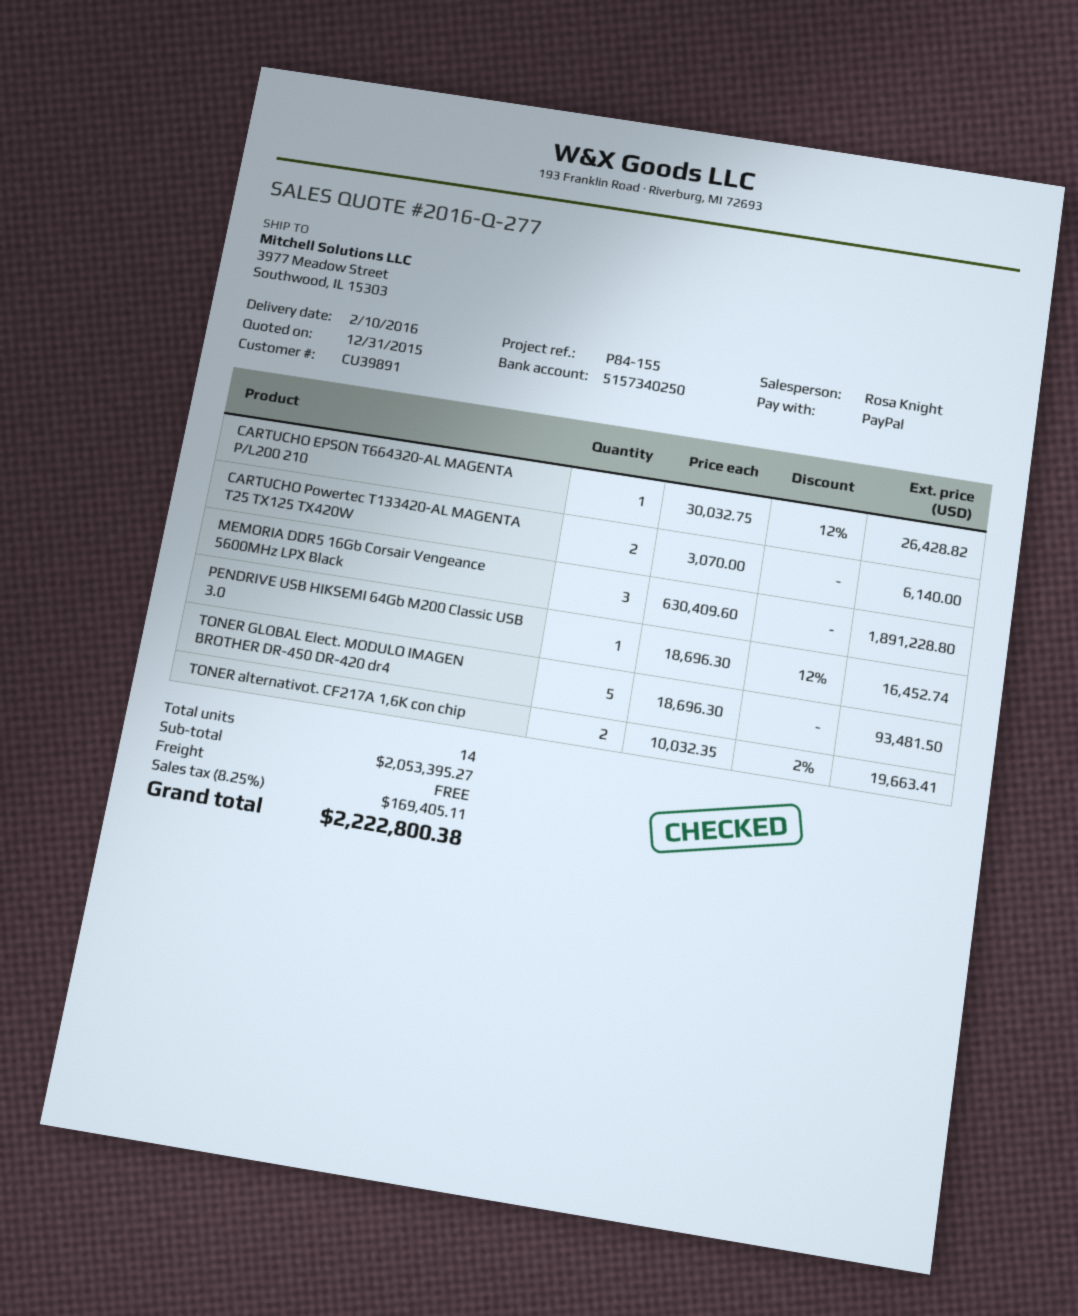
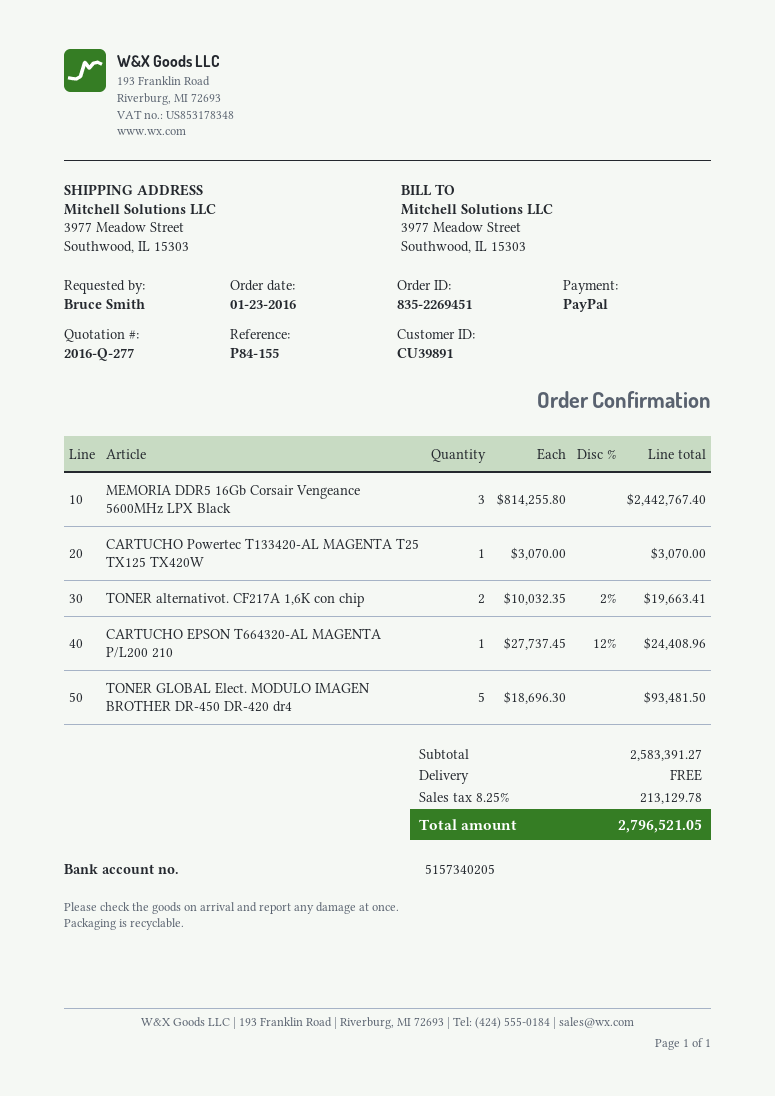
bank account: 5157340250 -> 5157340205
CARTUCHO EPSON T664320-AL MAGENTA P/L200 210: 1 x 30032.75 - 12% = 26428.82 -> 1 x 27737.45 - 12% = 24408.96
CARTUCHO Powertec T133420-AL MAGENTA T25 TX125 TX420W: 2 x 3070.00 = 6140.00 -> 1 x 3070.00 = 3070.00
MEMORIA DDR5 16Gb Corsair Vengeance 5600MHz LPX Black: 3 x 630409.60 = 1891228.80 -> 3 x 814255.80 = 2442767.40
PENDRIVE USB HIKSEMI 64Gb M200 Classic USB 3.0: 1 x 18696.30 - 12% = 16452.74 -> none
subtotal: 2053395.27 -> 2583391.27
tax: 8.25% = 169405.11 -> 8.25% = 213129.78
total: 2222800.38 -> 2796521.05

